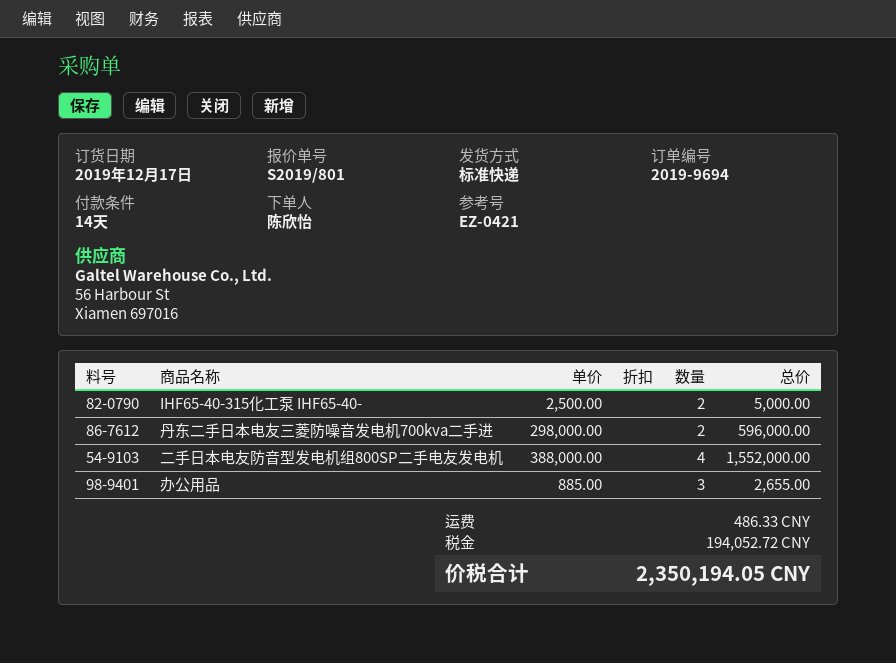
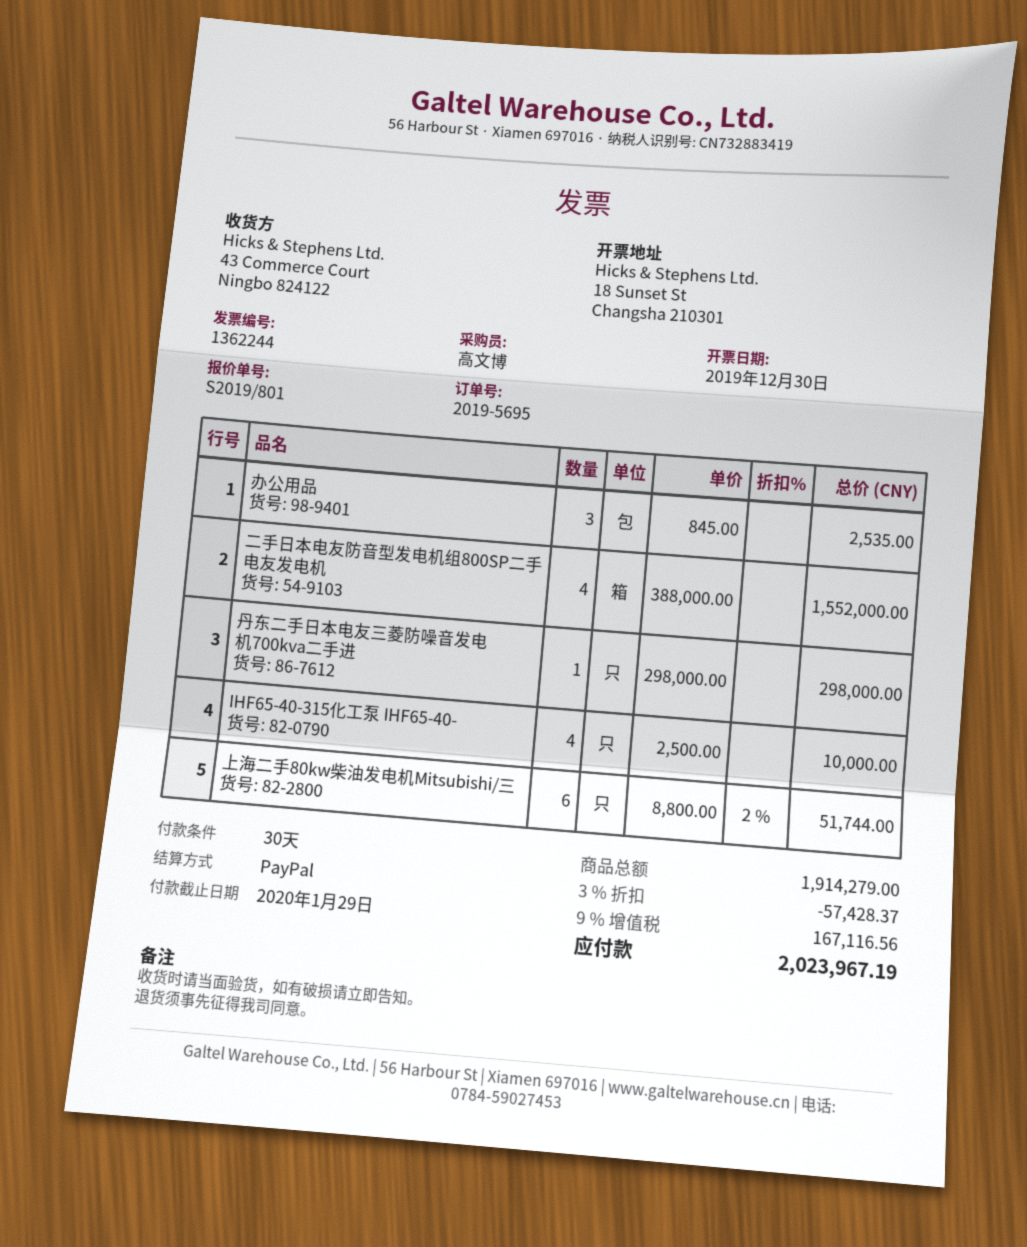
order number: 2019-9694 -> 2019-5695
payment terms: 14 days -> 30 days
ordered by: 陈欣怡 -> 高文博
IHF65-40-315化工泵 IHF65-40-: 2 x 2500.00 = 5000.00 -> 4 x 2500.00 = 10000.00
丹东二手日本电友三菱防噪音发电机700kva二手进: 2 x 298000.00 = 596000.00 -> 1 x 298000.00 = 298000.00
办公用品: 3 x 885.00 = 2655.00 -> 3 x 845.00 = 2535.00
上海二手80kw柴油发电机Mitsubishi/三: none -> 6 x 8800.00 - 2% = 51744.00
discount: none -> 3% = 57428.37
shipping: 486.33 -> none
tax: 194052.72 -> 167116.56
total: 2350194.05 -> 2023967.19

